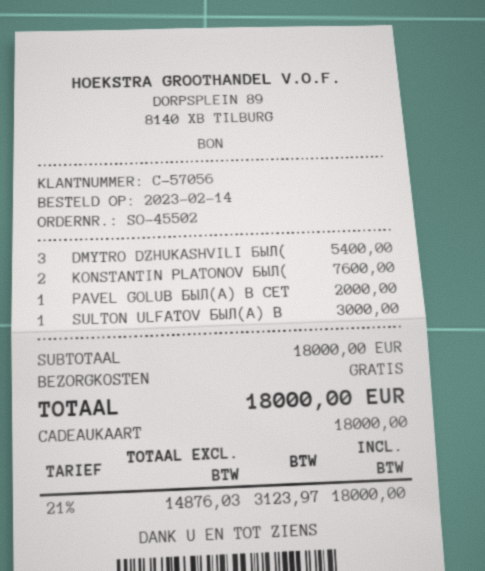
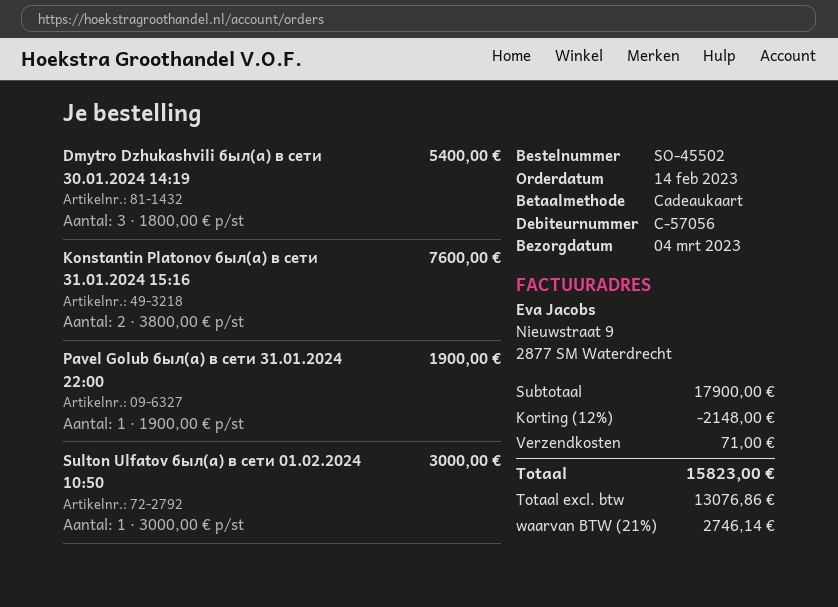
PAVEL GOLUB БЫЛ(А) В СЕТ: 1 for 2000.00 -> 1 for 1900.00
subtotal: 18000.00 -> 17900.00
discount: none -> 12% = 2148.00
shipping: 0.00 -> 71.00
net: 14876.03 -> 13076.86
tax: 21% = 3123.97 -> 21% = 2746.14
total: 18000.00 -> 15823.00

